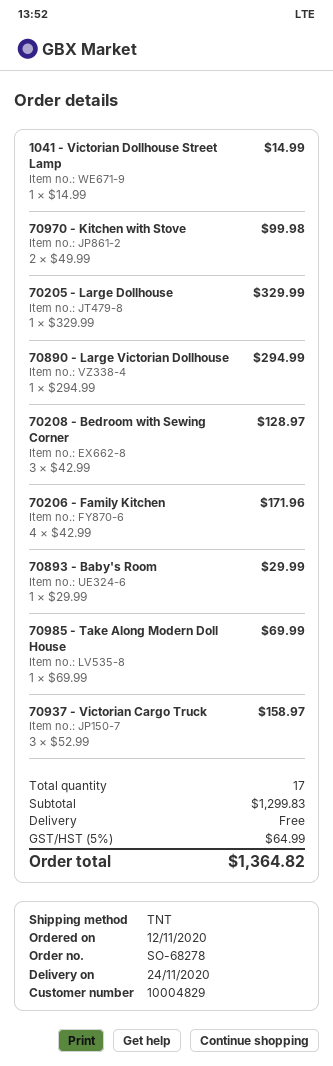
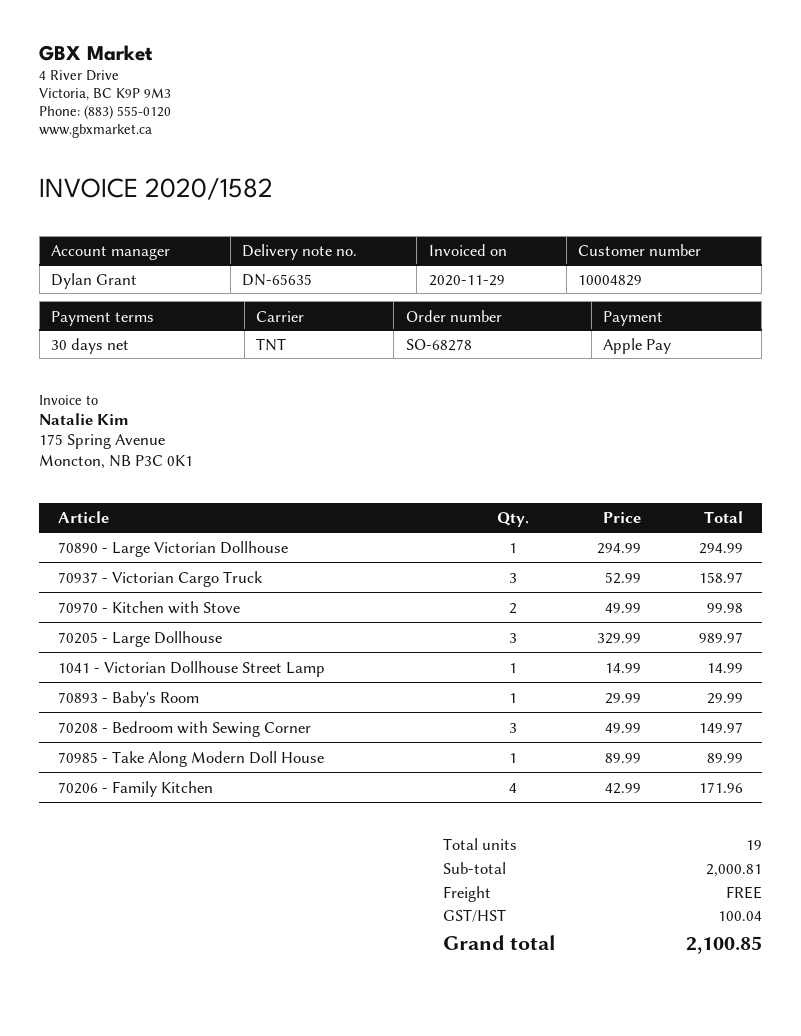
70205 - Large Dollhouse: 1 x 329.99 = 329.99 -> 3 x 329.99 = 989.97
70208 - Bedroom with Sewing Corner: 3 x 42.99 = 128.97 -> 3 x 49.99 = 149.97
70985 - Take Along Modern Doll House: 1 x 69.99 = 69.99 -> 1 x 89.99 = 89.99
total quantity: 17 -> 19
subtotal: 1299.83 -> 2000.81
tax: 64.99 -> 100.04
total: 1364.82 -> 2100.85

